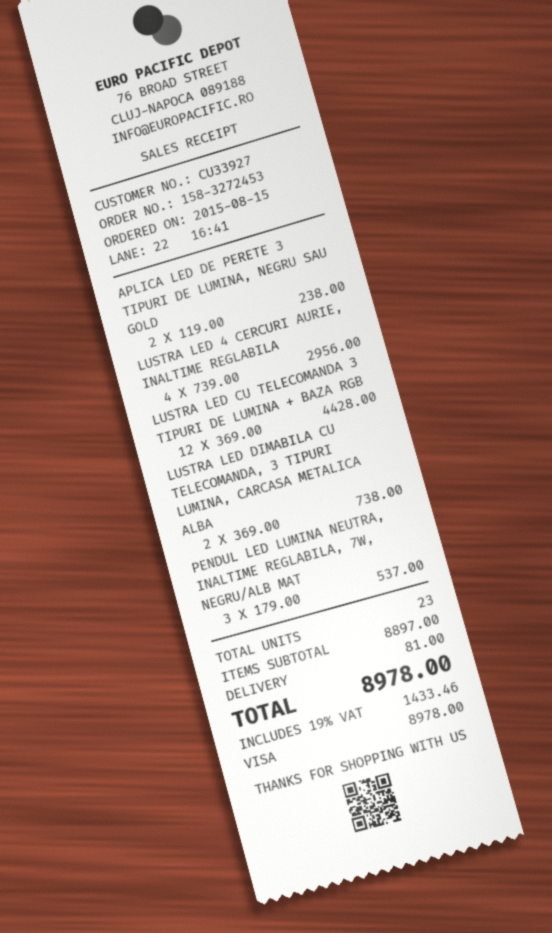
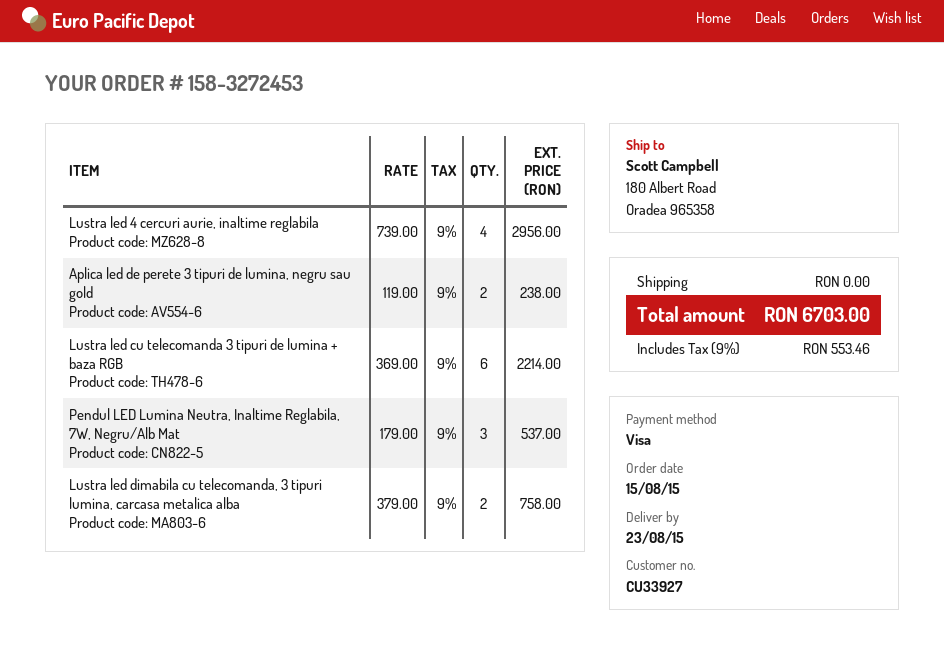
LUSTRA LED CU TELECOMANDA 3 TIPURI DE LUMINA + BAZA RGB: 12 x 369.00 = 4428.00 -> 6 x 369.00 = 2214.00
LUSTRA LED DIMABILA CU TELECOMANDA, 3 TIPURI LUMINA, CARCASA METALICA ALBA: 2 x 369.00 = 738.00 -> 2 x 379.00 = 758.00
shipping: 81.00 -> 0.00
tax: 19% = 1433.46 -> 9% = 553.46
total: 8978.00 -> 6703.00

